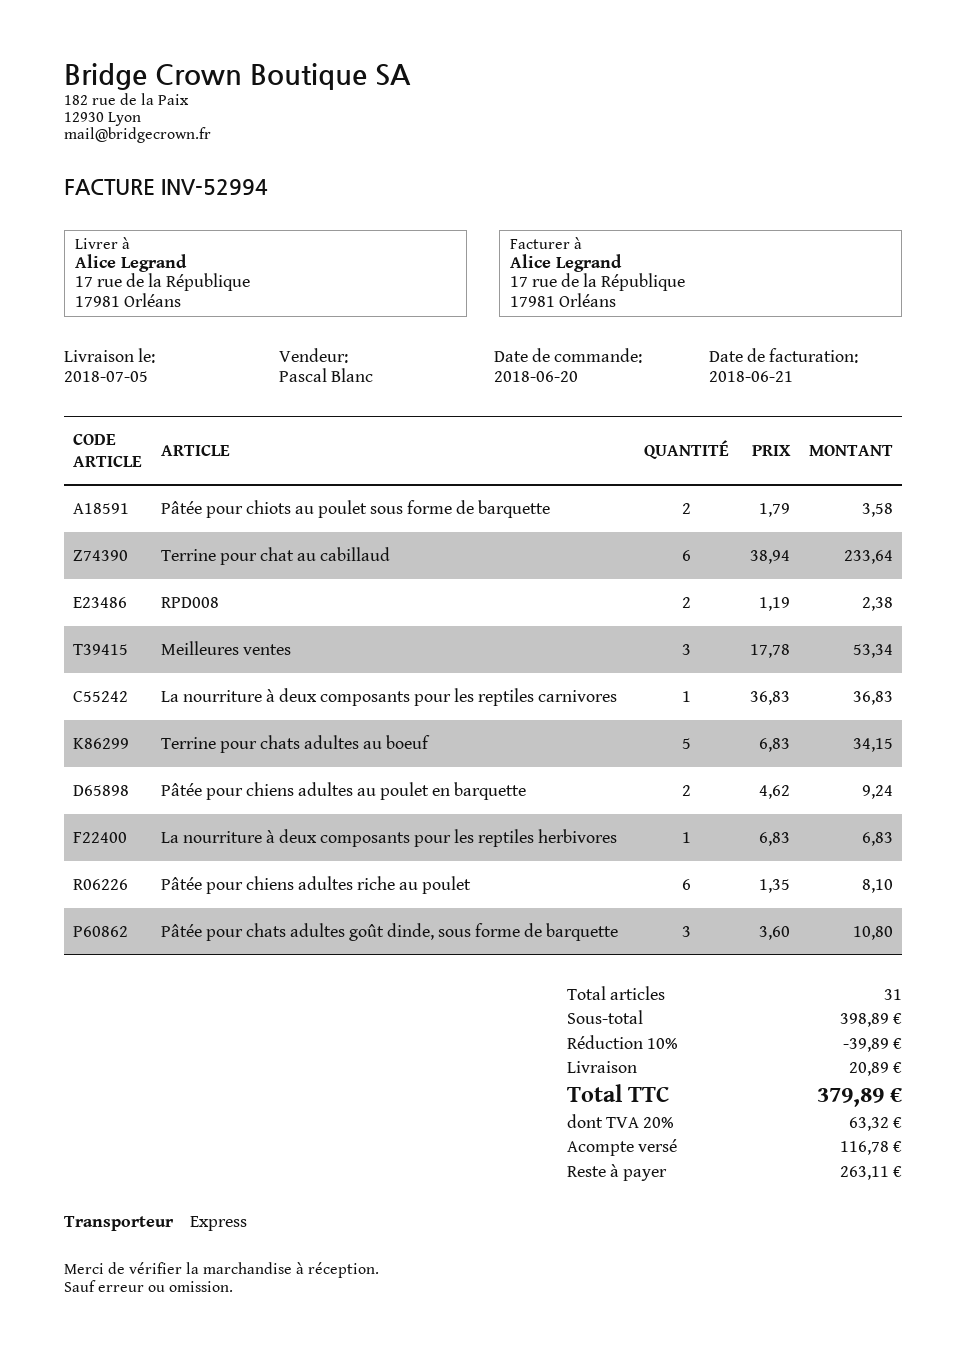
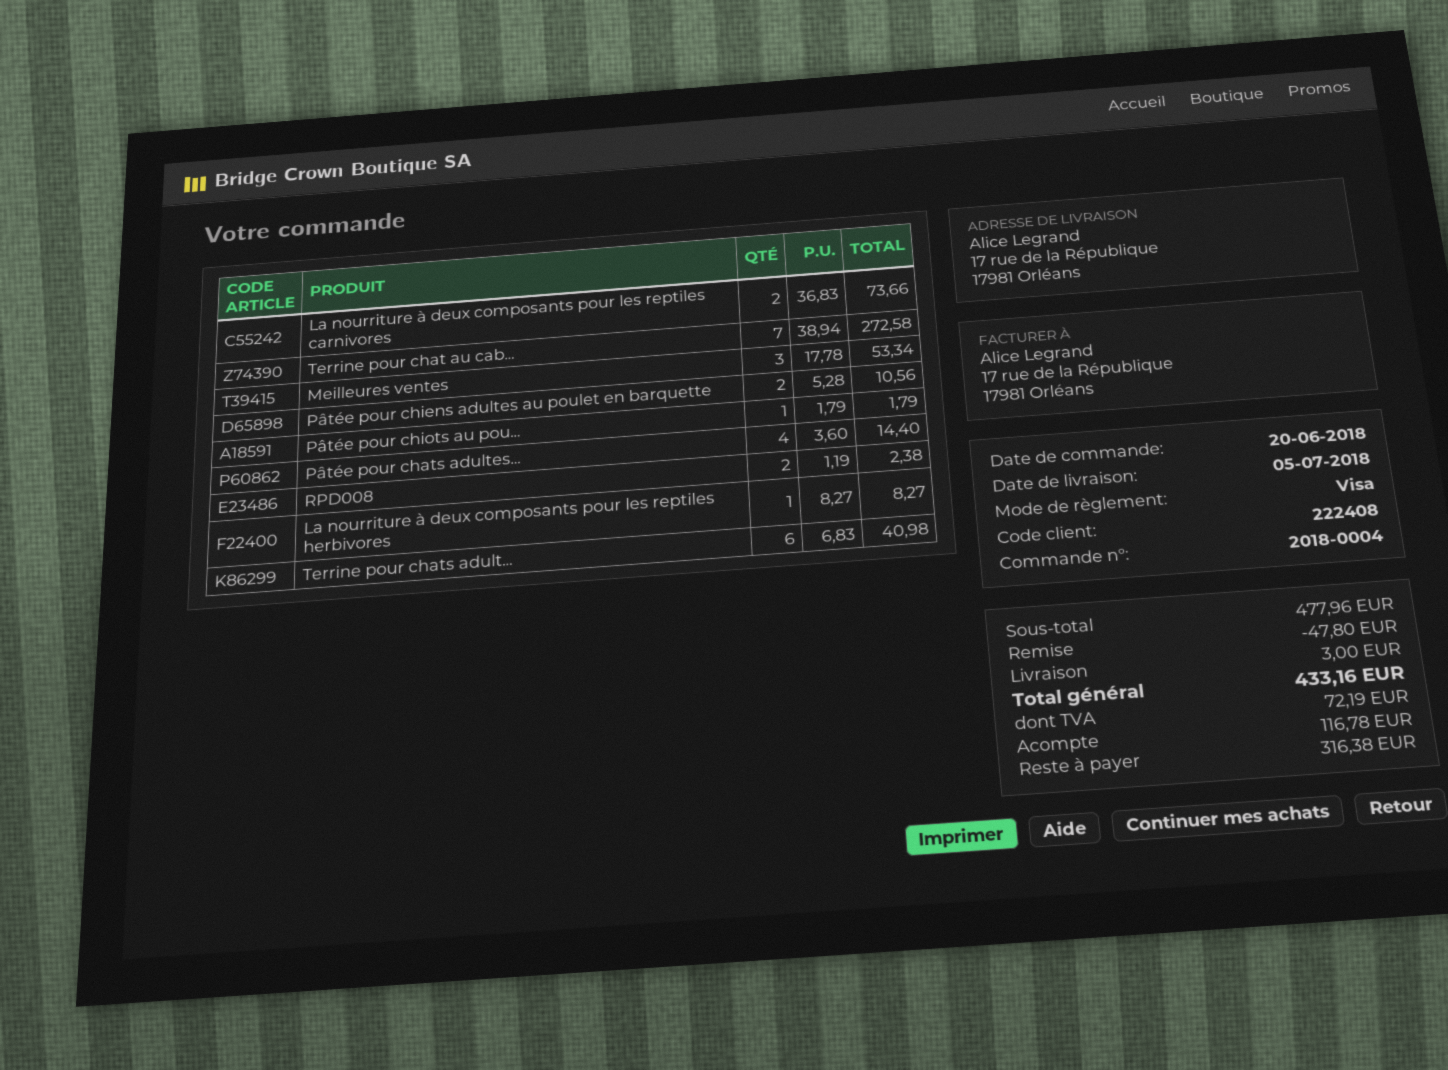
Pâtée pour chiots au poulet sous forme de barquette: 2 x 1.79 = 3.58 -> 1 x 1.79 = 1.79
Terrine pour chat au cabillaud: 6 x 38.94 = 233.64 -> 7 x 38.94 = 272.58
La nourriture à deux composants pour les reptiles carnivores: 1 x 36.83 = 36.83 -> 2 x 36.83 = 73.66
Terrine pour chats adultes au boeuf: 5 x 6.83 = 34.15 -> 6 x 6.83 = 40.98
Pâtée pour chiens adultes au poulet en barquette: 2 x 4.62 = 9.24 -> 2 x 5.28 = 10.56
La nourriture à deux composants pour les reptiles herbivores: 1 x 6.83 = 6.83 -> 1 x 8.27 = 8.27
Pâtée pour chiens adultes riche au poulet: 6 x 1.35 = 8.10 -> none
Pâtée pour chats adultes goût dinde, sous forme de barquette: 3 x 3.60 = 10.80 -> 4 x 3.60 = 14.40
subtotal: 398.89 -> 477.96
discount: 39.89 -> 47.80
shipping: 20.89 -> 3.00
tax: 63.32 -> 72.19
total: 379.89 -> 433.16
balance: 263.11 -> 316.38

